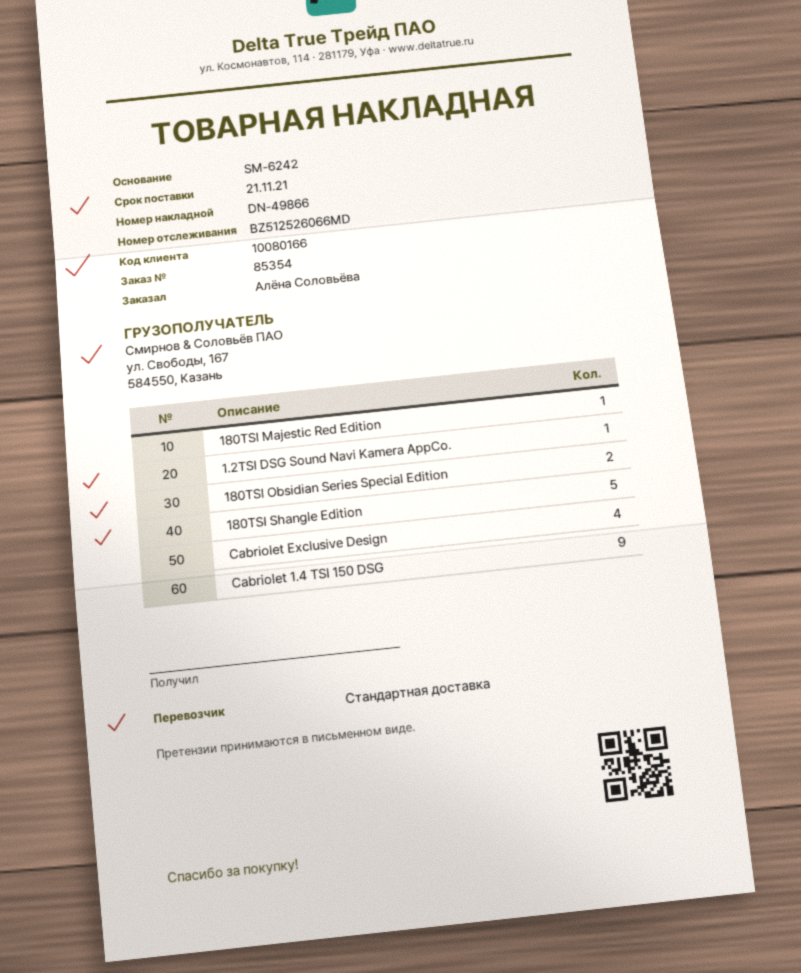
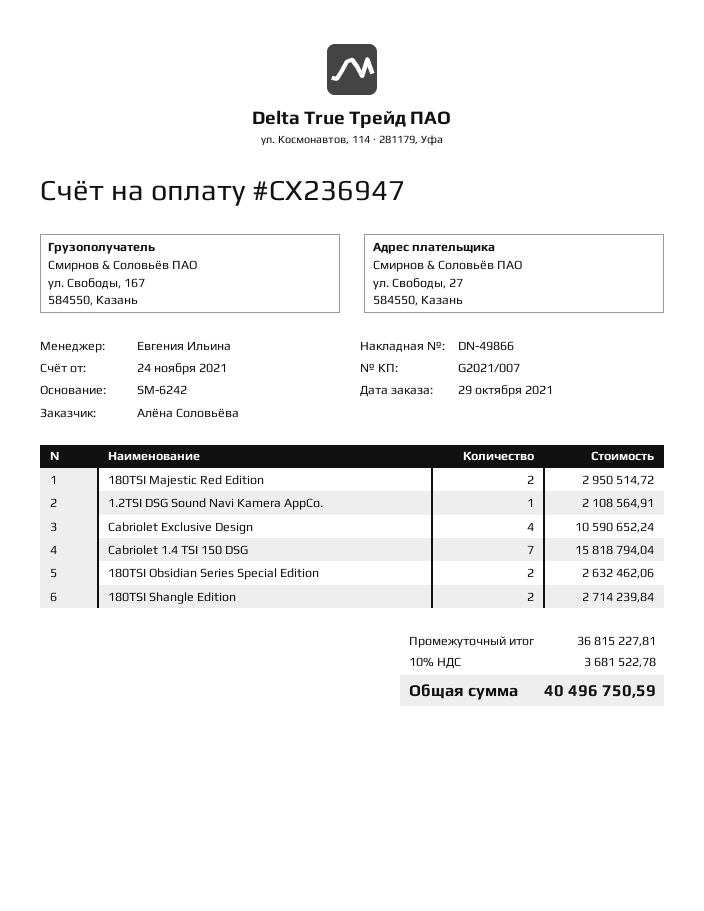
180TSI Majestic Red Edition: 1 -> 2
180TSI Shangle Edition: 5 -> 2
Cabriolet 1.4 TSI 150 DSG: 9 -> 7

